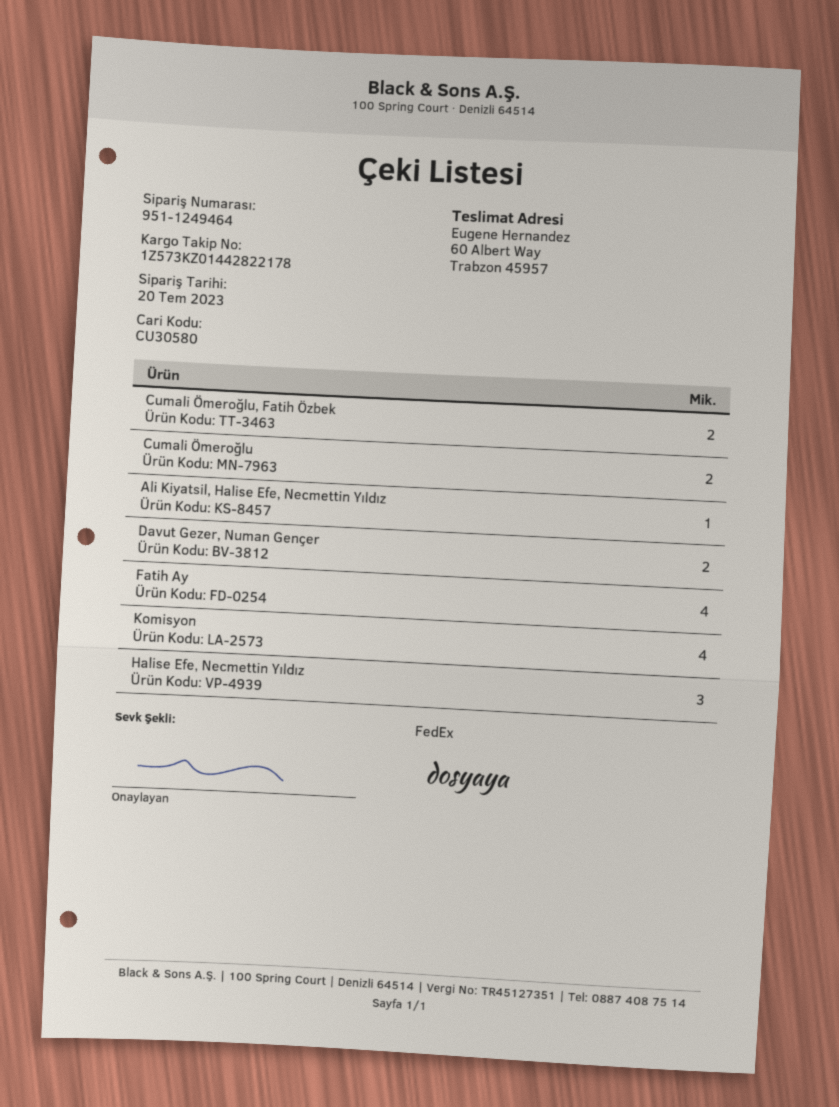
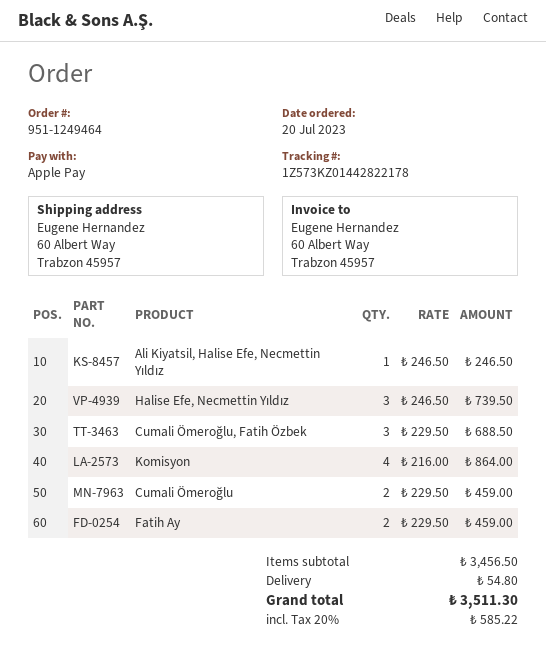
Cumali Ömeroğlu, Fatih Özbek: 2 -> 3
Davut Gezer, Numan Gençer: 2 -> none
Fatih Ay: 4 -> 2

